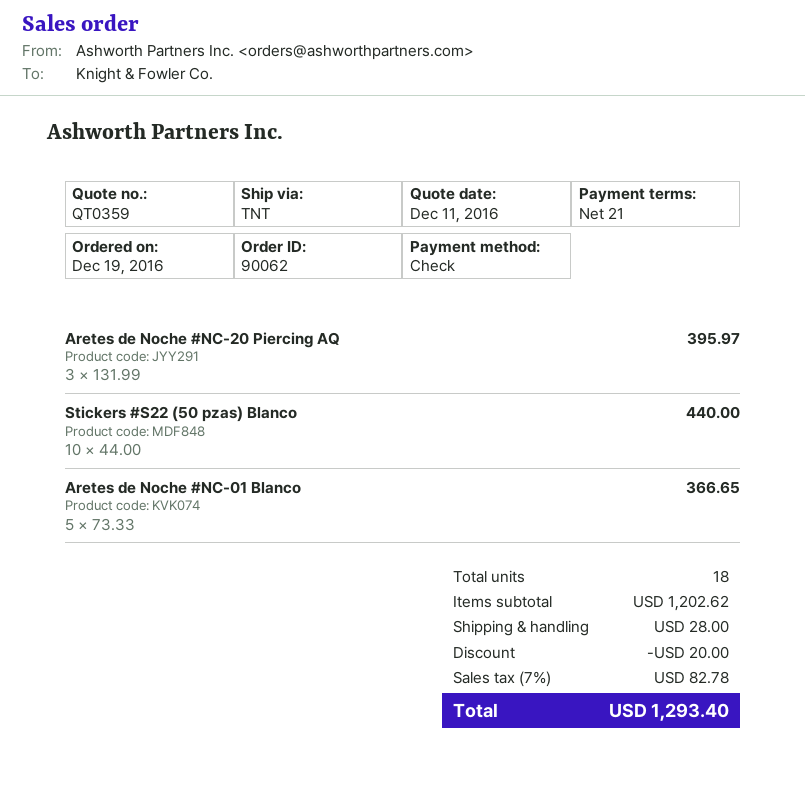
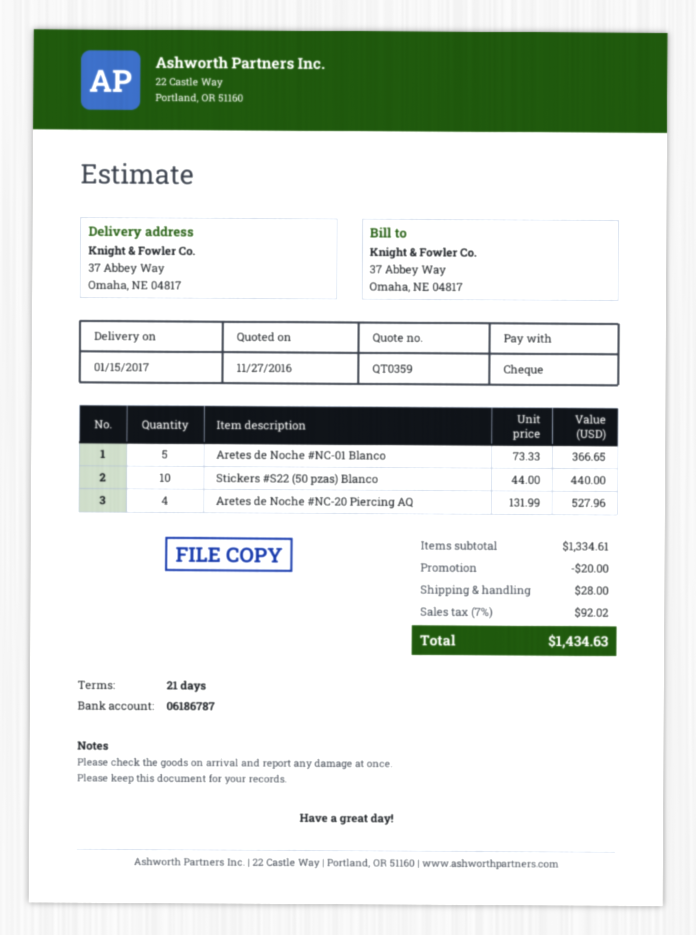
quote date: 2016-12-11 -> 2016-11-27
Aretes de Noche #NC-20 Piercing AQ: 3 x 131.99 = 395.97 -> 4 x 131.99 = 527.96
subtotal: 1202.62 -> 1334.61
tax: 7% = 82.78 -> 7% = 92.02
total: 1293.40 -> 1434.63

